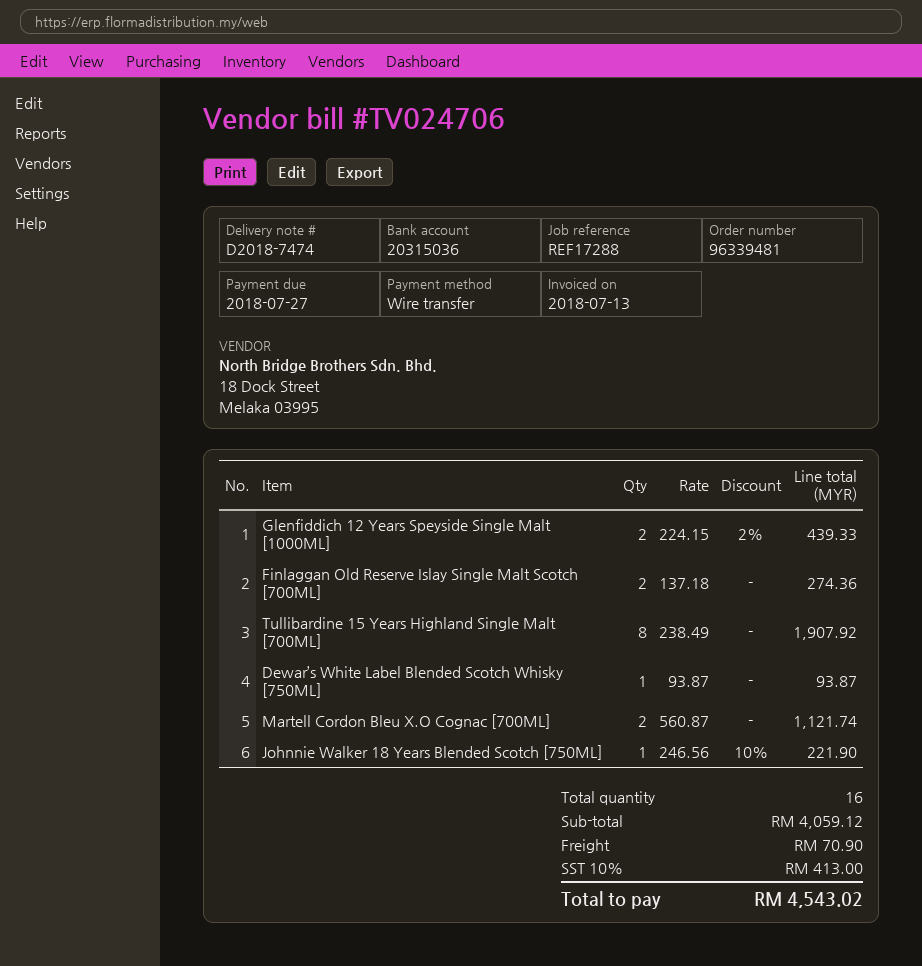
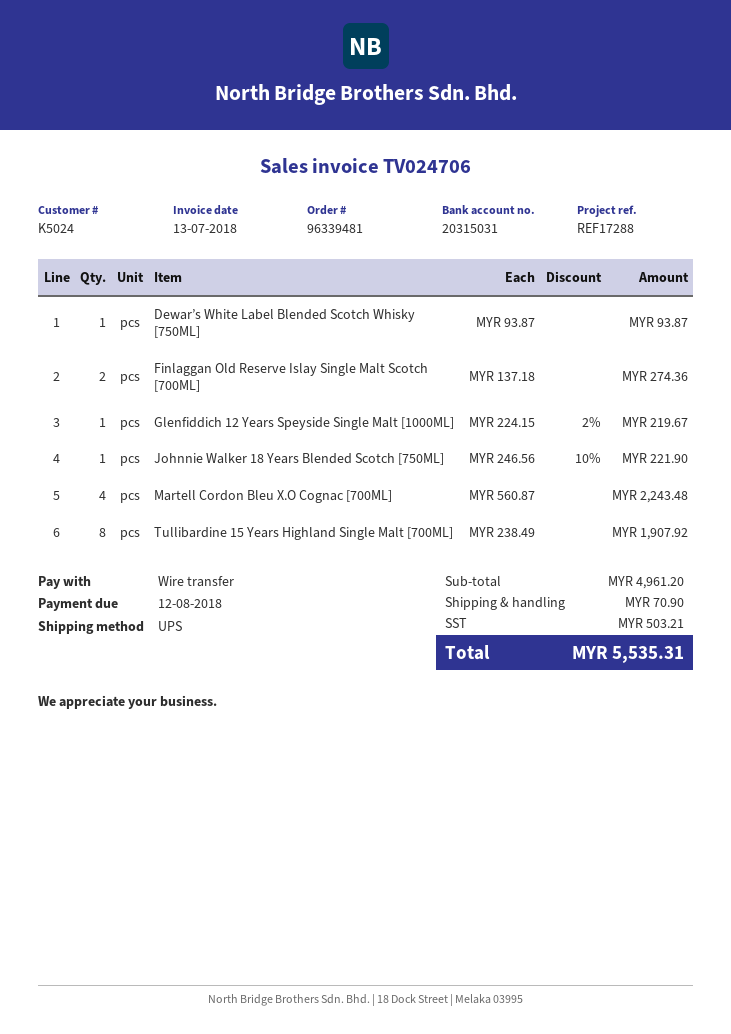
due date: 2018-07-27 -> 2018-08-12
bank account: 20315036 -> 20315031
Glenfiddich 12 Years Speyside Single Malt [1000ML]: 2 x 224.15 - 2% = 439.33 -> 1 x 224.15 - 2% = 219.67
Martell Cordon Bleu X.O Cognac [700ML]: 2 x 560.87 = 1121.74 -> 4 x 560.87 = 2243.48
subtotal: 4059.12 -> 4961.20
tax: 413.00 -> 503.21
total: 4543.02 -> 5535.31

